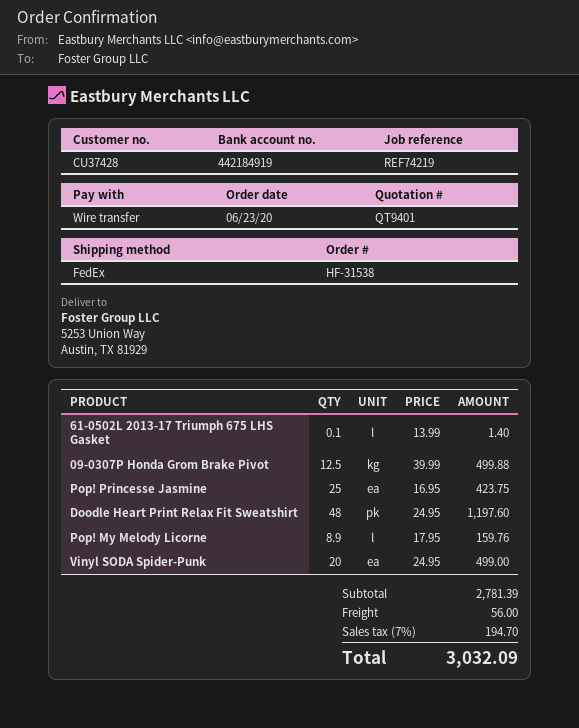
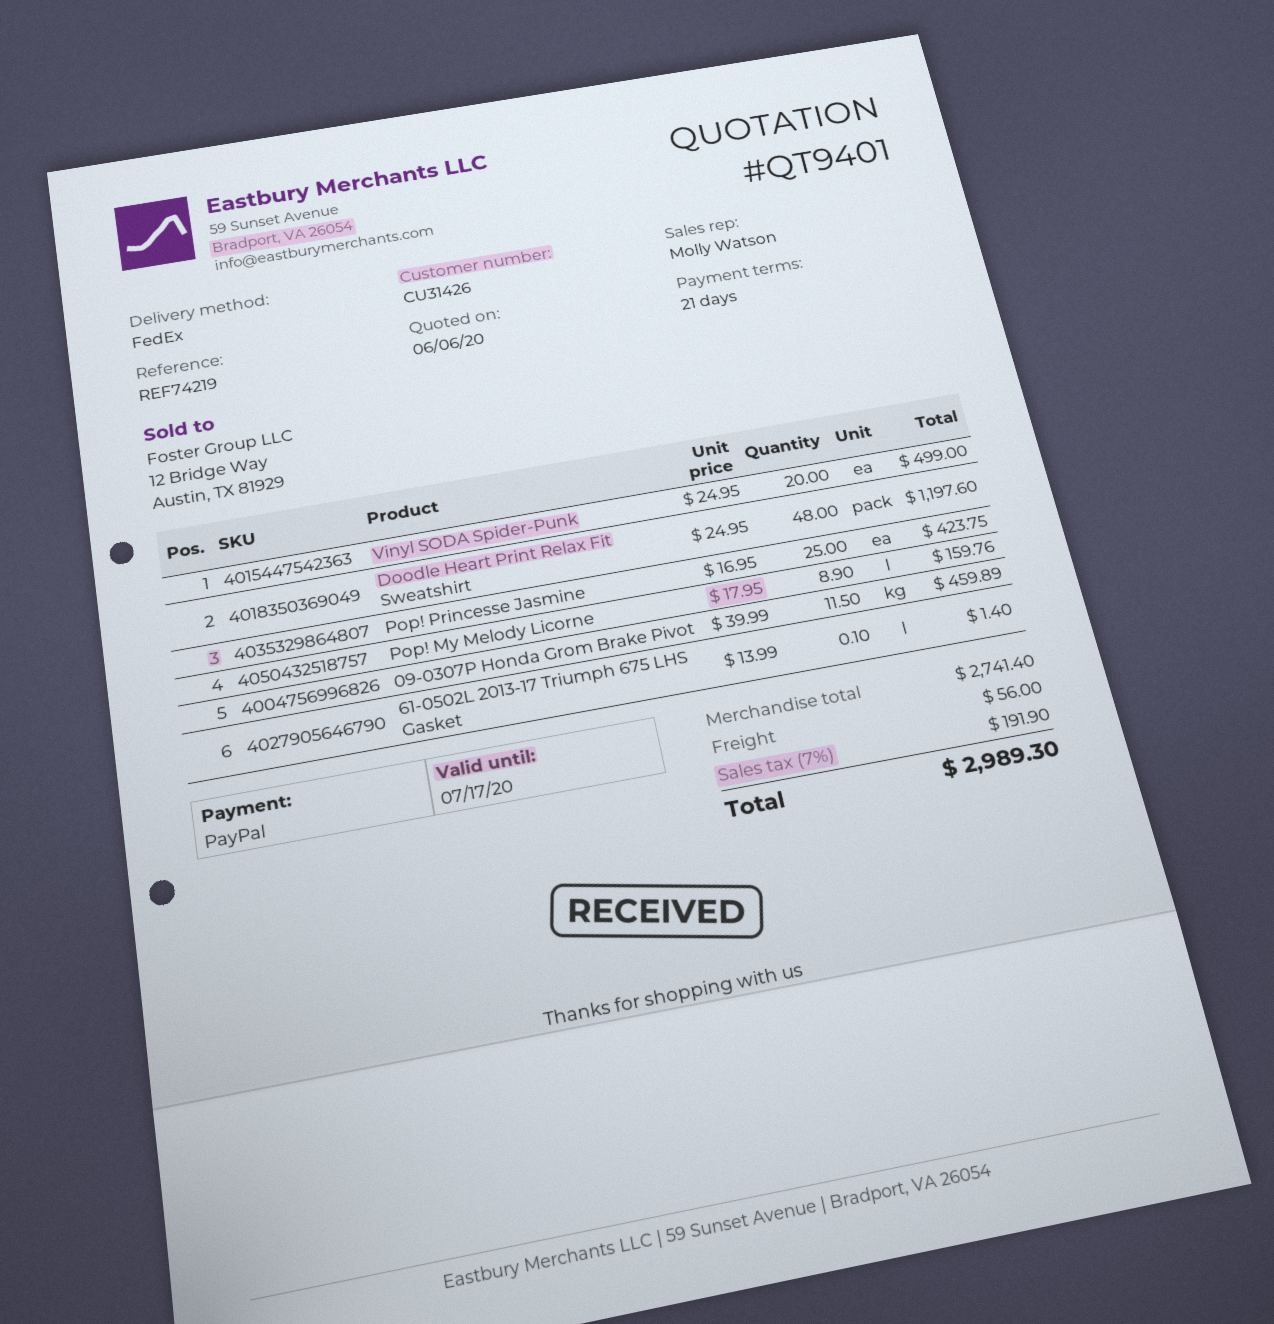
customer number: CU37428 -> CU31426
payment method: bank transfer -> PayPal
09-0307P Honda Grom Brake Pivot: 12.5 x 39.99 = 499.88 -> 11.5 x 39.99 = 459.89
subtotal: 2781.39 -> 2741.40
tax: 7% = 194.70 -> 7% = 191.90
total: 3032.09 -> 2989.30

